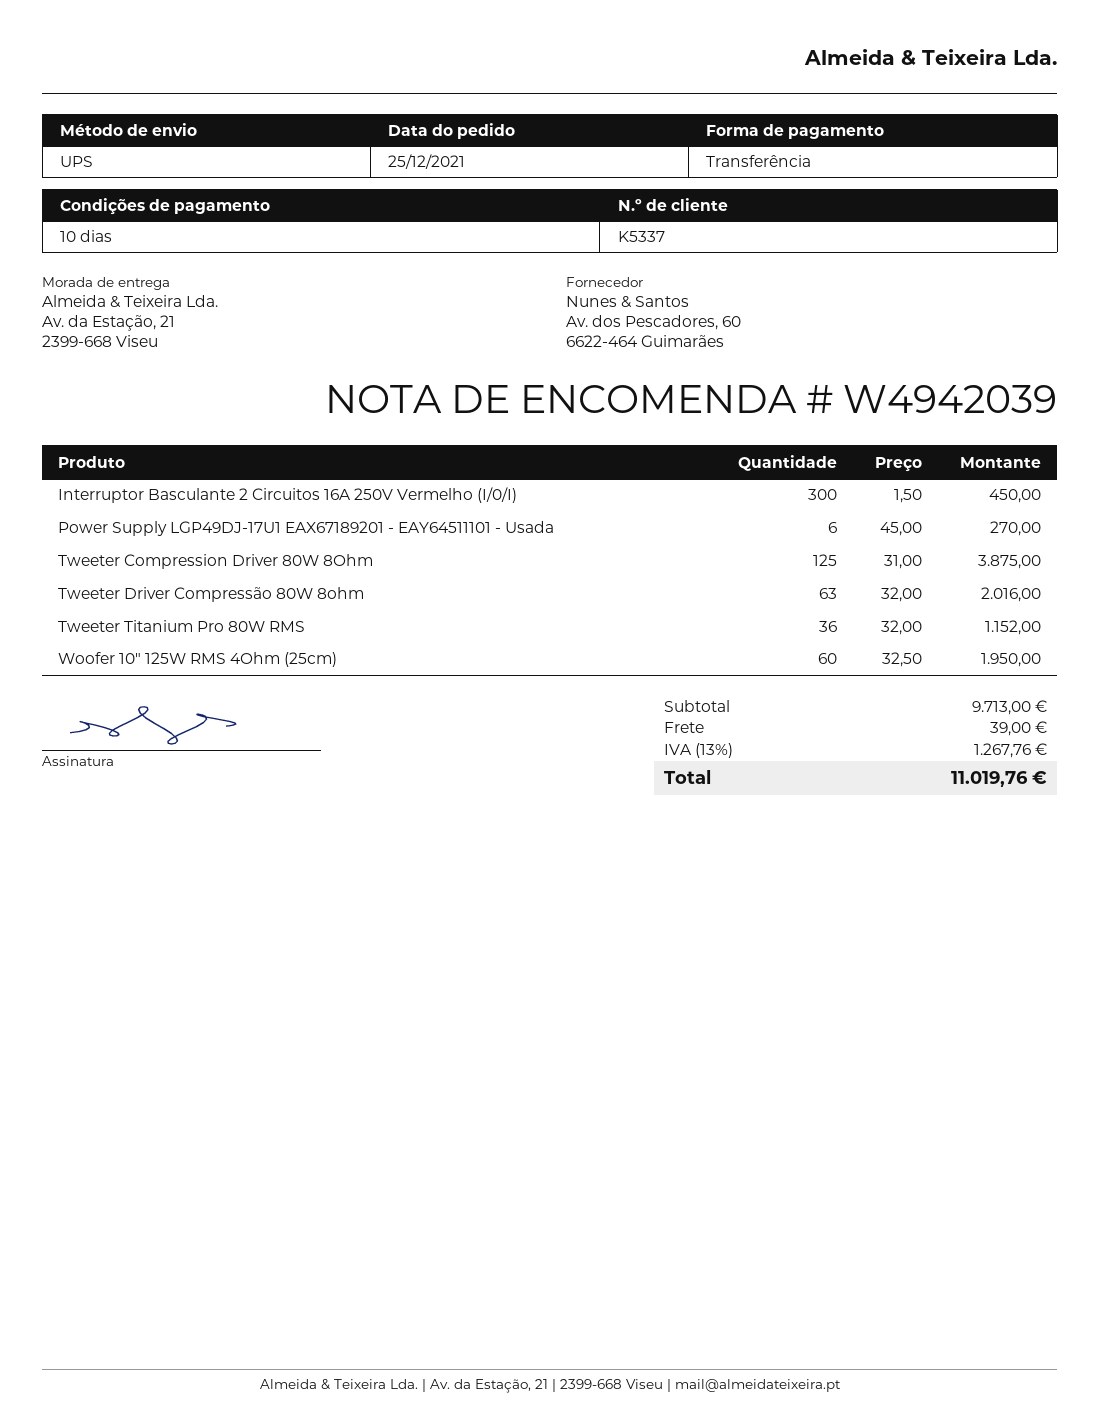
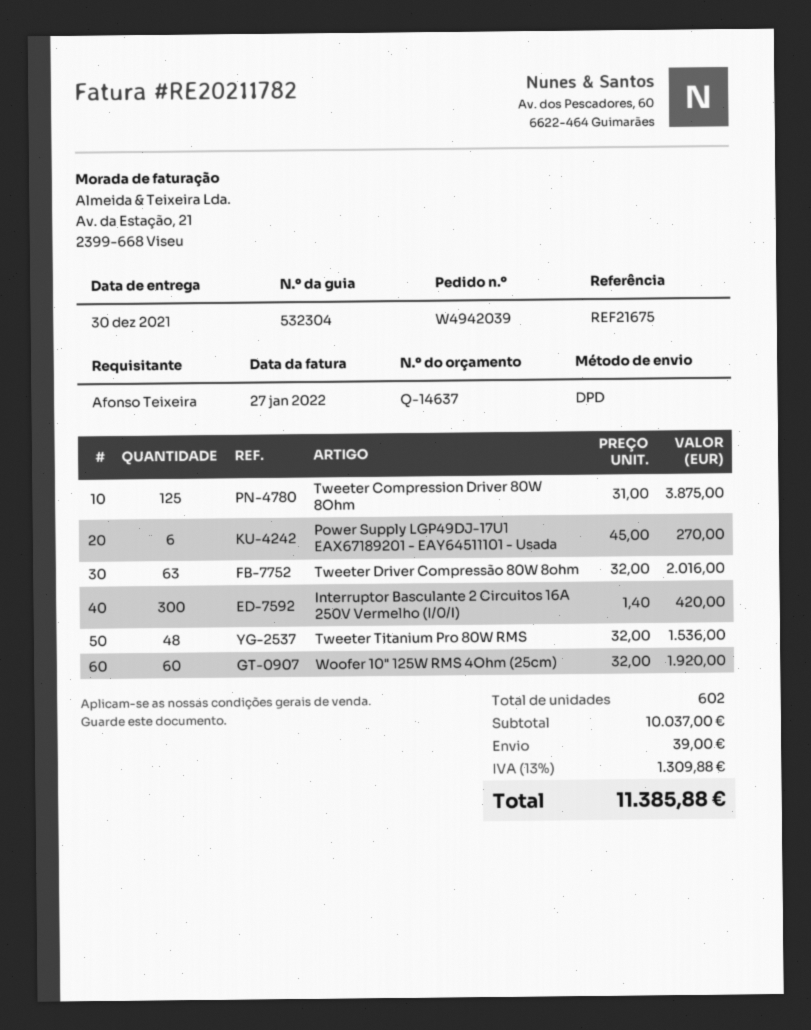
shipping method: UPS -> DPD
Interruptor Basculante 2 Circuitos 16A 250V Vermelho (I/0/I): 300 x 1.50 = 450.00 -> 300 x 1.40 = 420.00
Tweeter Titanium Pro 80W RMS: 36 x 32.00 = 1152.00 -> 48 x 32.00 = 1536.00
Woofer 10" 125W RMS 4Ohm (25cm): 60 x 32.50 = 1950.00 -> 60 x 32.00 = 1920.00
subtotal: 9713.00 -> 10037.00
tax: 13% = 1267.76 -> 13% = 1309.88
total: 11019.76 -> 11385.88

